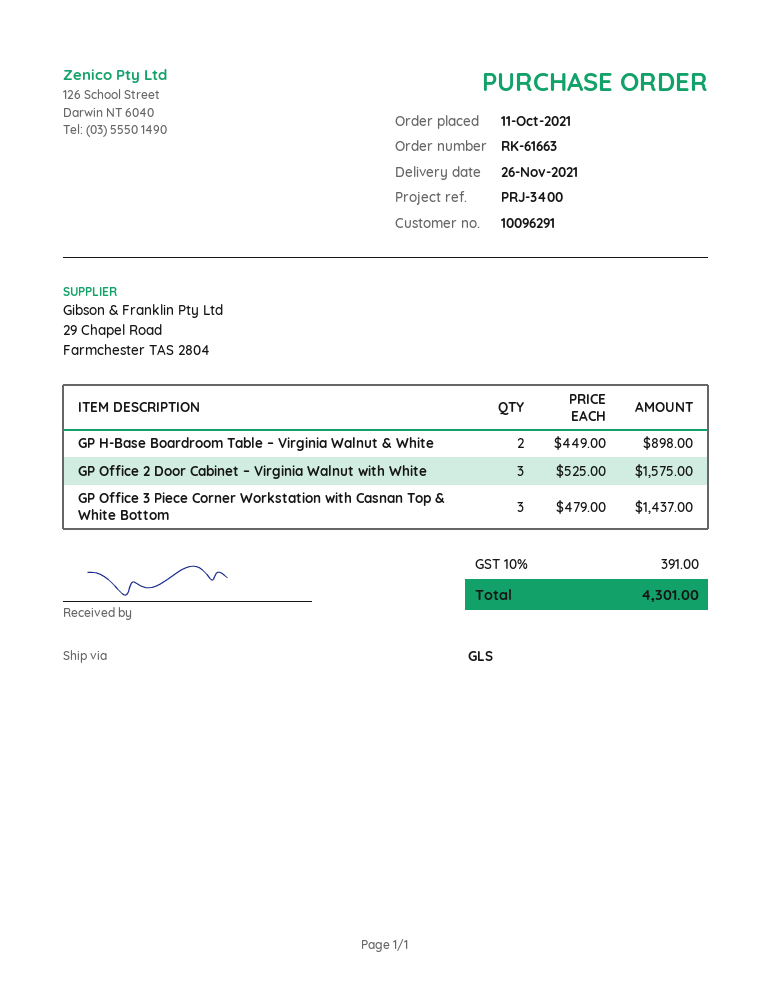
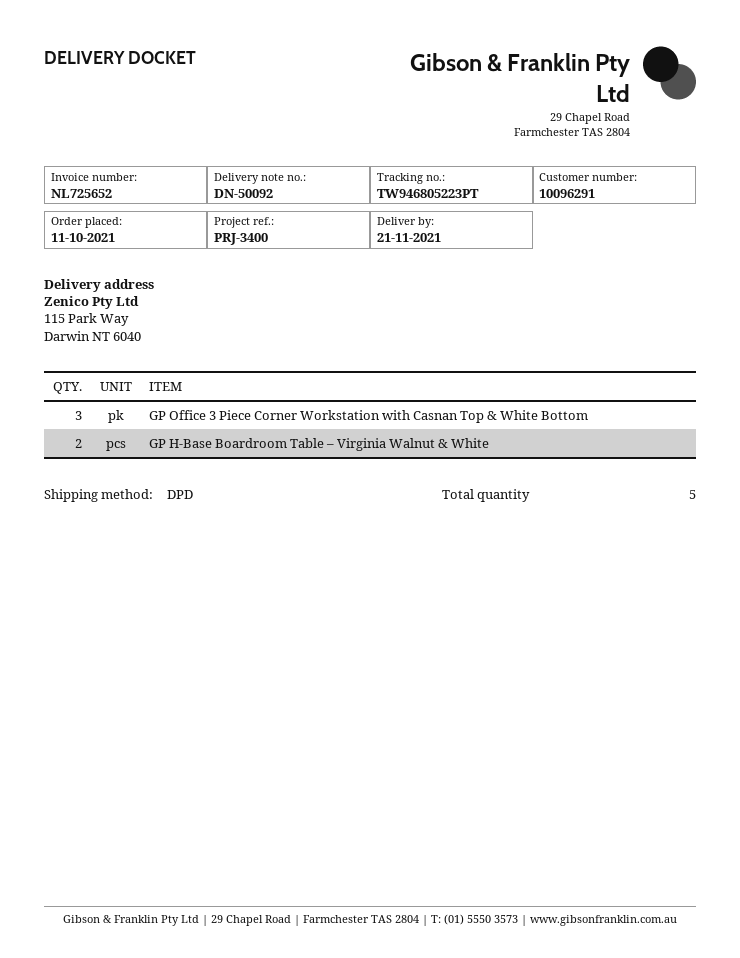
delivery date: 2021-11-26 -> 2021-11-21
shipping method: GLS -> DPD
GP Office 2 Door Cabinet – Virginia Walnut with White: 3 -> none

